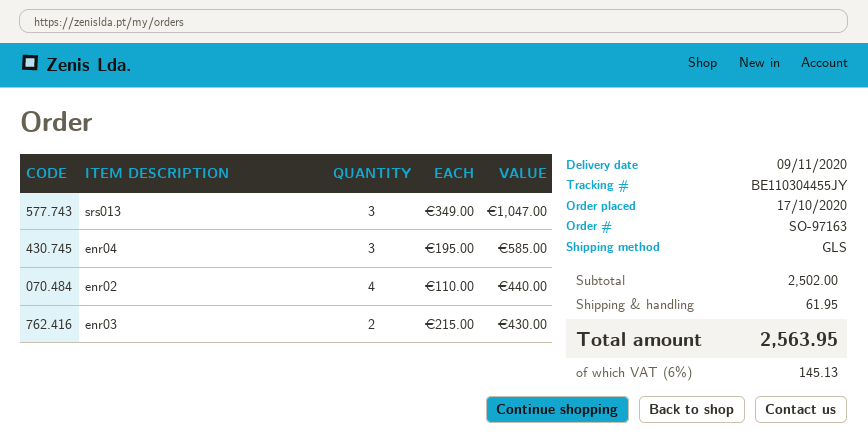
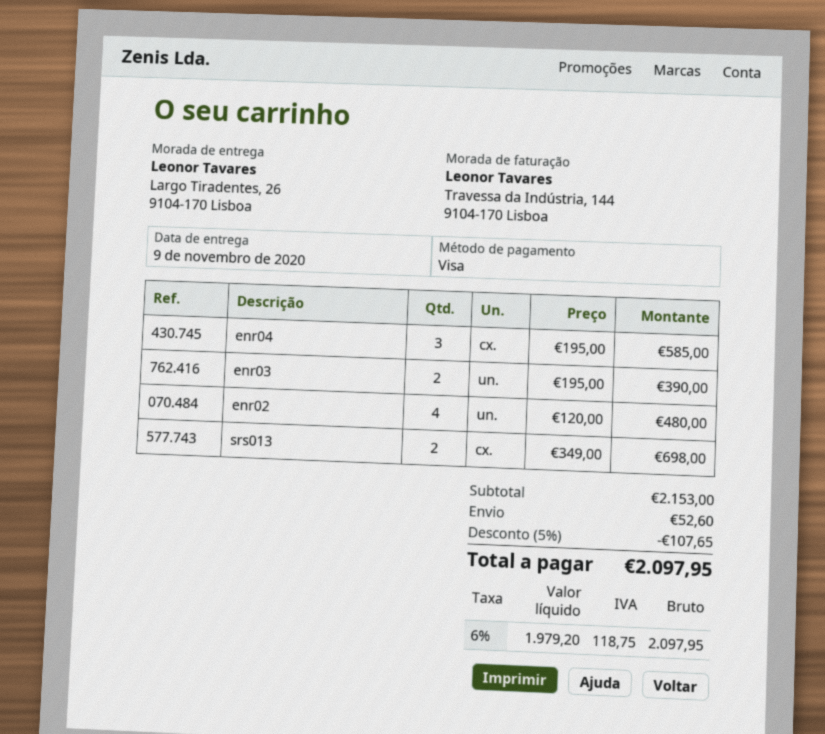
srs013: 3 x 349.00 = 1047.00 -> 2 x 349.00 = 698.00
enr02: 4 x 110.00 = 440.00 -> 4 x 120.00 = 480.00
enr03: 2 x 215.00 = 430.00 -> 2 x 195.00 = 390.00
subtotal: 2502.00 -> 2153.00
discount: none -> 5% = 107.65
shipping: 61.95 -> 52.60
tax: 6% = 145.13 -> 6% = 118.75
total: 2563.95 -> 2097.95

